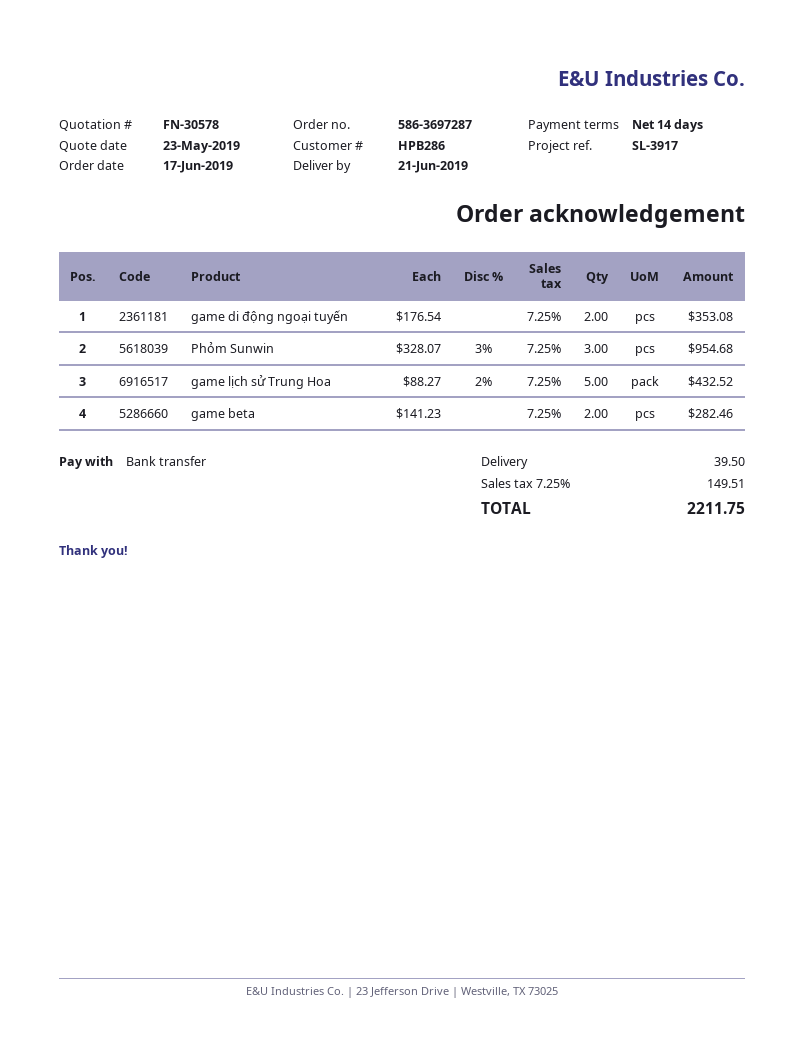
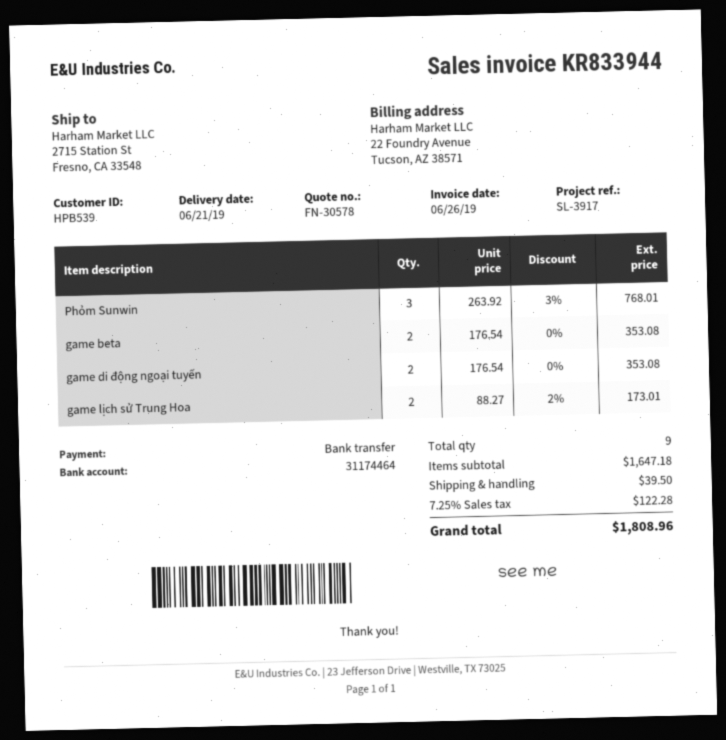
customer number: HPB286 -> HPB539
Phỏm Sunwin: 3 x 328.07 - 3% = 954.68 -> 3 x 263.92 - 3% = 768.01
game lịch sử Trung Hoa: 5 x 88.27 - 2% = 432.52 -> 2 x 88.27 - 2% = 173.01
game beta: 2 x 141.23 = 282.46 -> 2 x 176.54 = 353.08
tax: 7.25% = 149.51 -> 7.25% = 122.28
total: 2211.75 -> 1808.96

